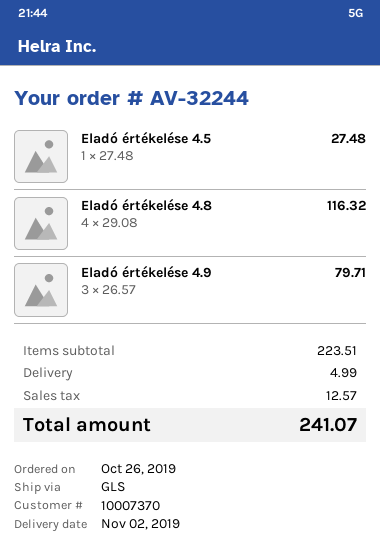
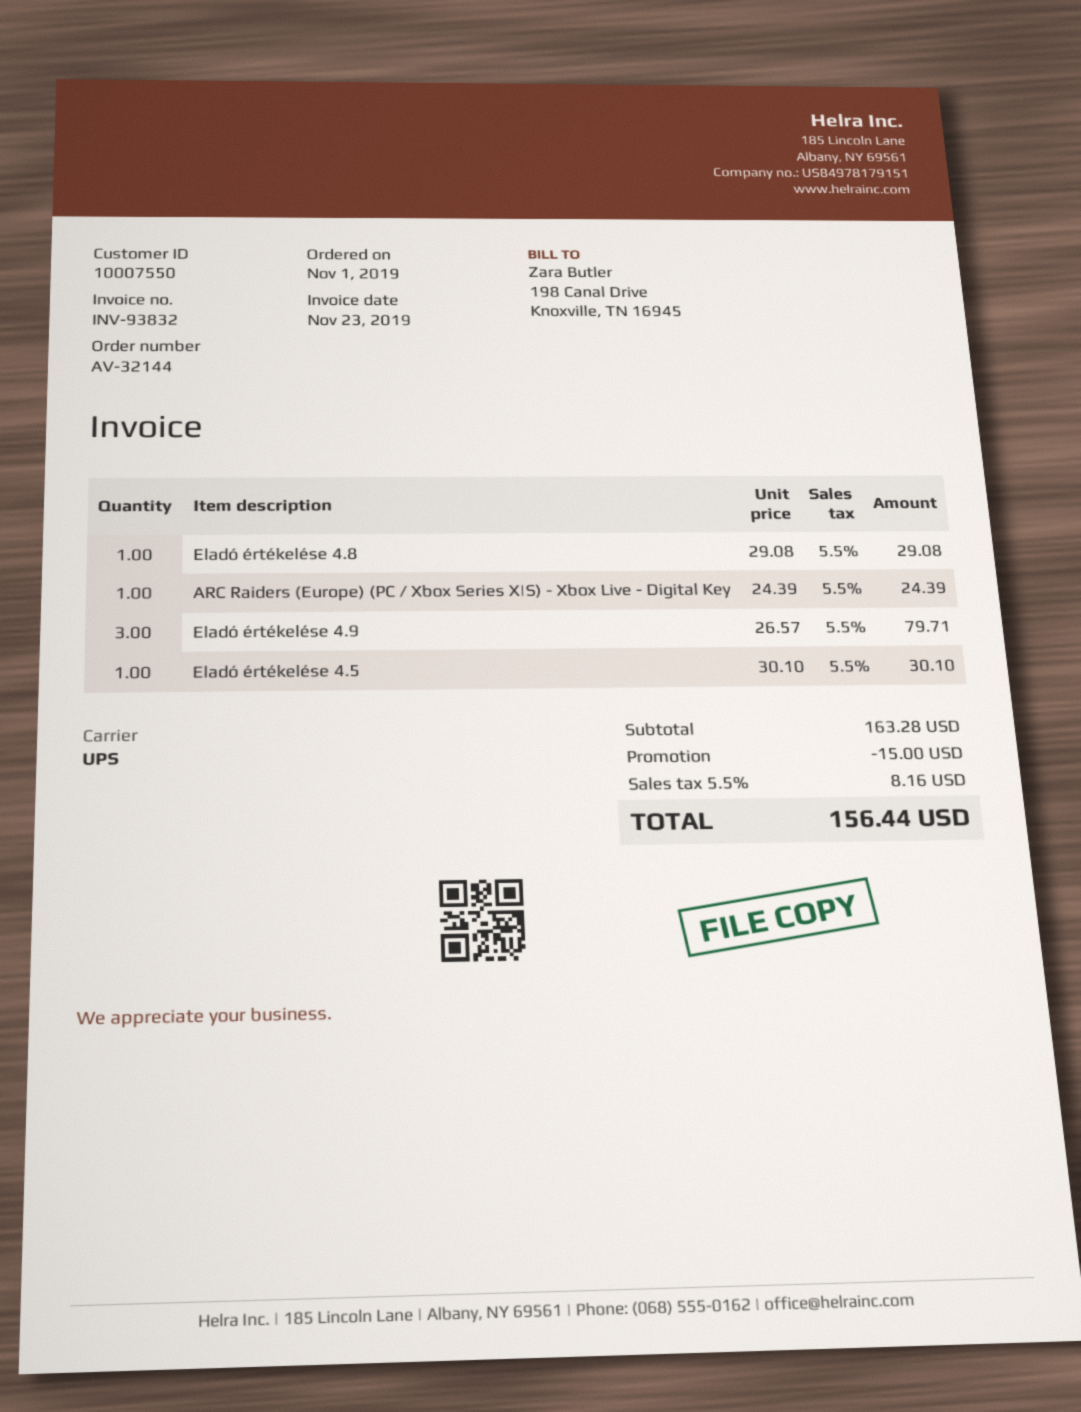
order number: AV-32244 -> AV-32144
order date: 2019-10-26 -> 2019-11-01
customer number: 10007370 -> 10007550
shipping method: GLS -> UPS
Eladó értékelése 4.5: 1 x 27.48 = 27.48 -> 1 x 30.10 = 30.10
Eladó értékelése 4.8: 4 x 29.08 = 116.32 -> 1 x 29.08 = 29.08
ARC Raiders (Europe) (PC / Xbox Series X|S) - Xbox Live - Digital Key: none -> 1 x 24.39 = 24.39
subtotal: 223.51 -> 163.28
discount: none -> 15.00
shipping: 4.99 -> none
tax: 12.57 -> 8.16
total: 241.07 -> 156.44

